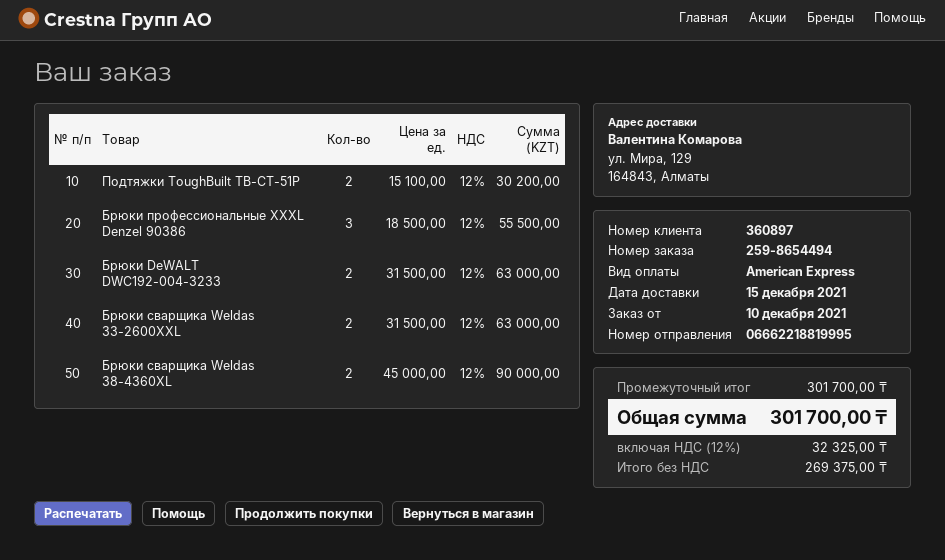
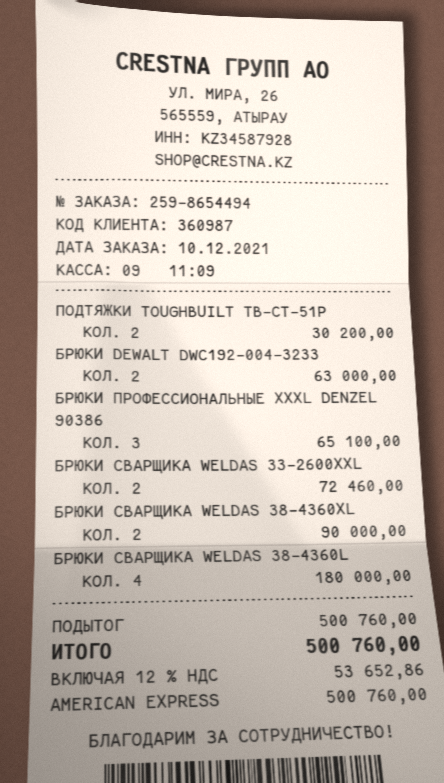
customer number: 360897 -> 360987
Брюки профессиональные XXXL Denzel 90386: 3 for 55500.00 -> 3 for 65100.00
Брюки сварщика Weldas 33-2600XXL: 2 for 63000.00 -> 2 for 72460.00
БРЮКИ СВАРЩИКА WELDAS 38-4360L: none -> 4 for 180000.00
subtotal: 301700.00 -> 500760.00
tax: 12% = 32325.00 -> 12% = 53652.86
total: 301700.00 -> 500760.00

